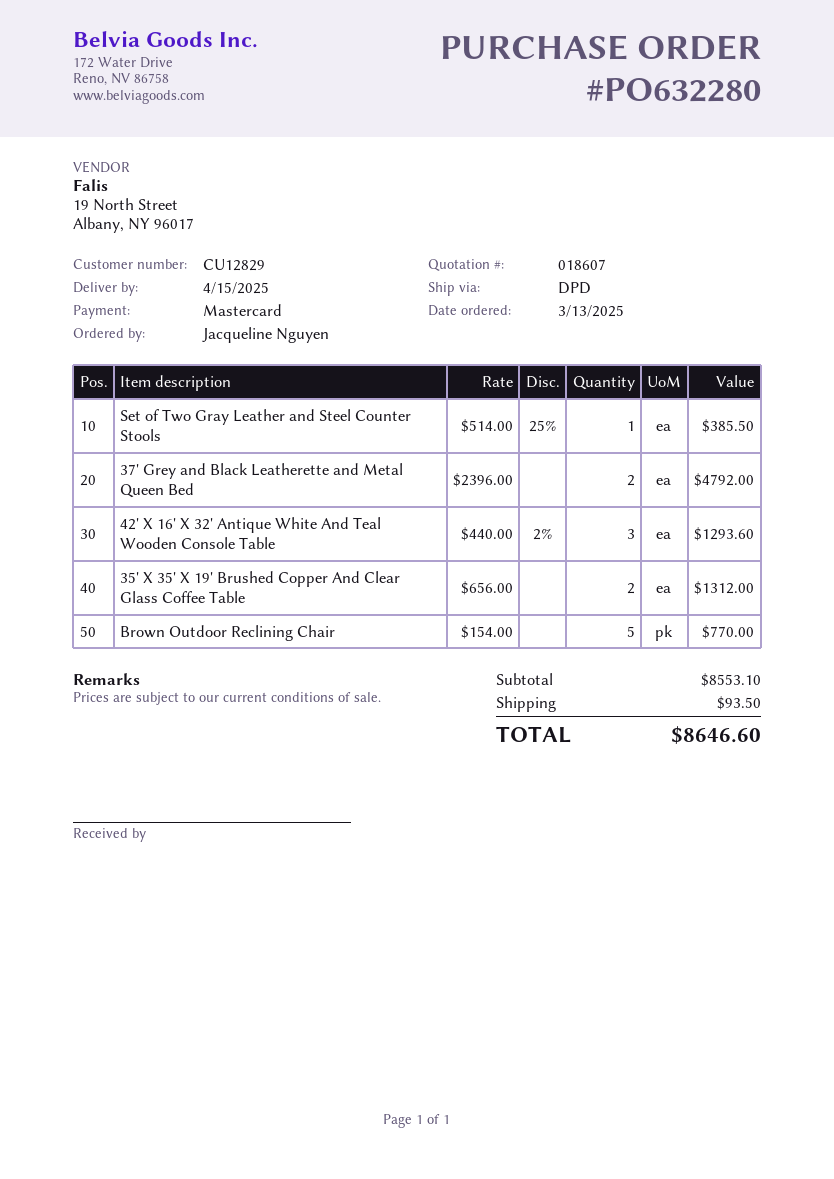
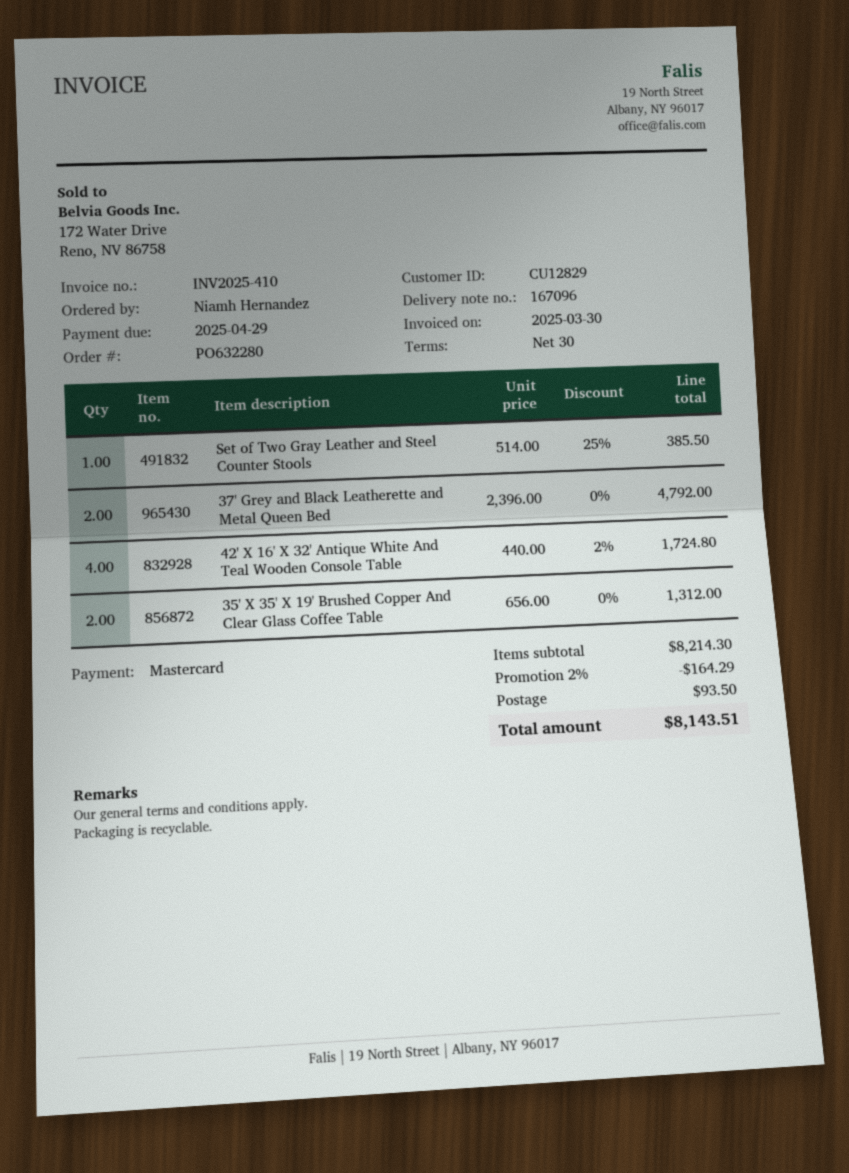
ordered by: Jacqueline Nguyen -> Niamh Hernandez
42' X 16' X 32' Antique White And Teal Wooden Console Table: 3 x 440.00 - 2% = 1293.60 -> 4 x 440.00 - 2% = 1724.80
Brown Outdoor Reclining Chair: 5 x 154.00 = 770.00 -> none
subtotal: 8553.10 -> 8214.30
discount: none -> 2% = 164.29
total: 8646.60 -> 8143.51

